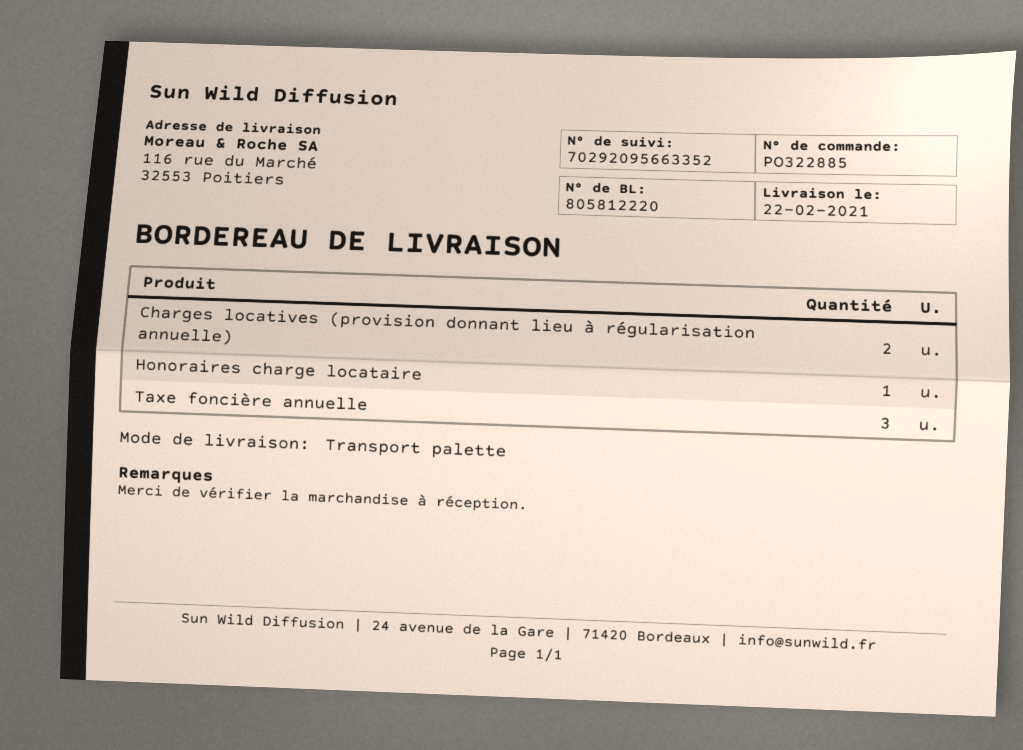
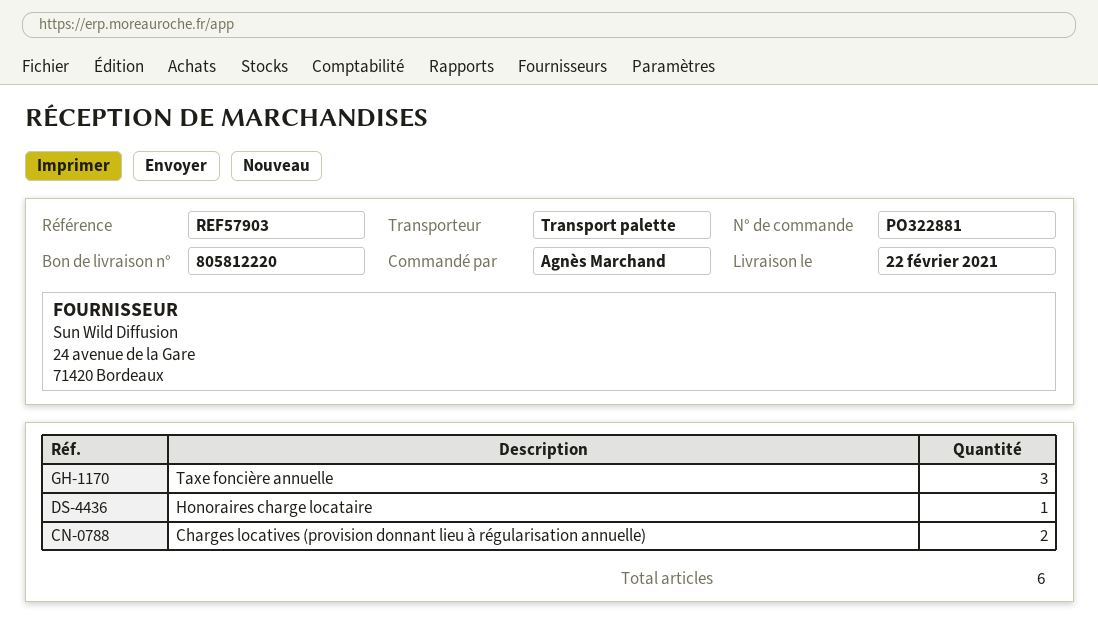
order number: PO322885 -> PO322881

